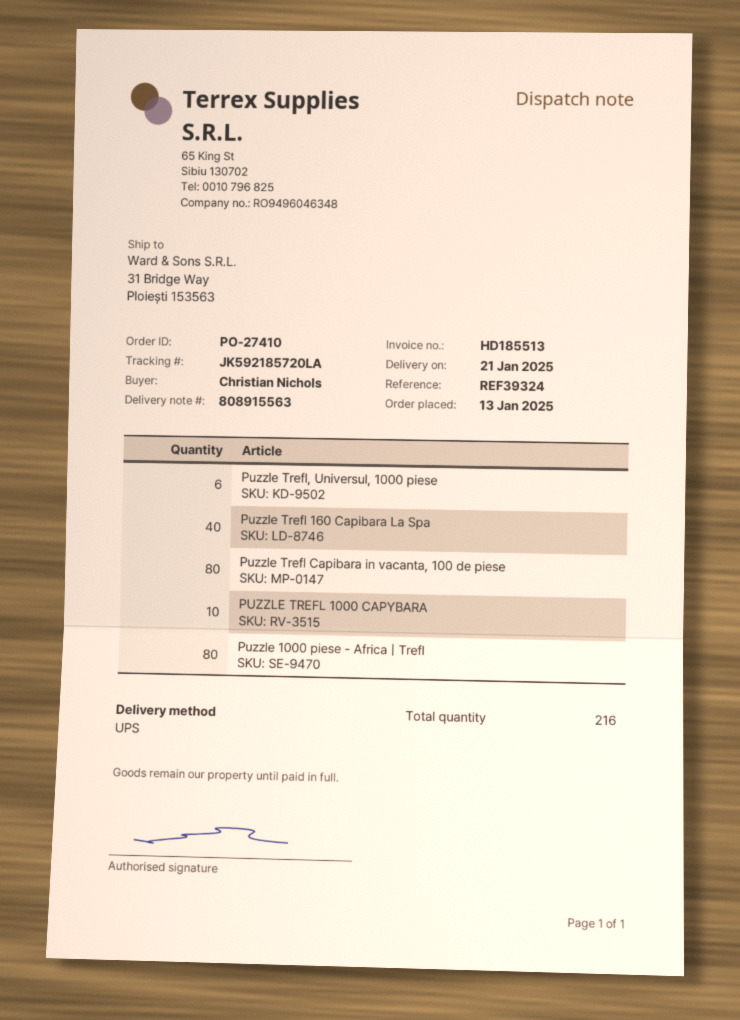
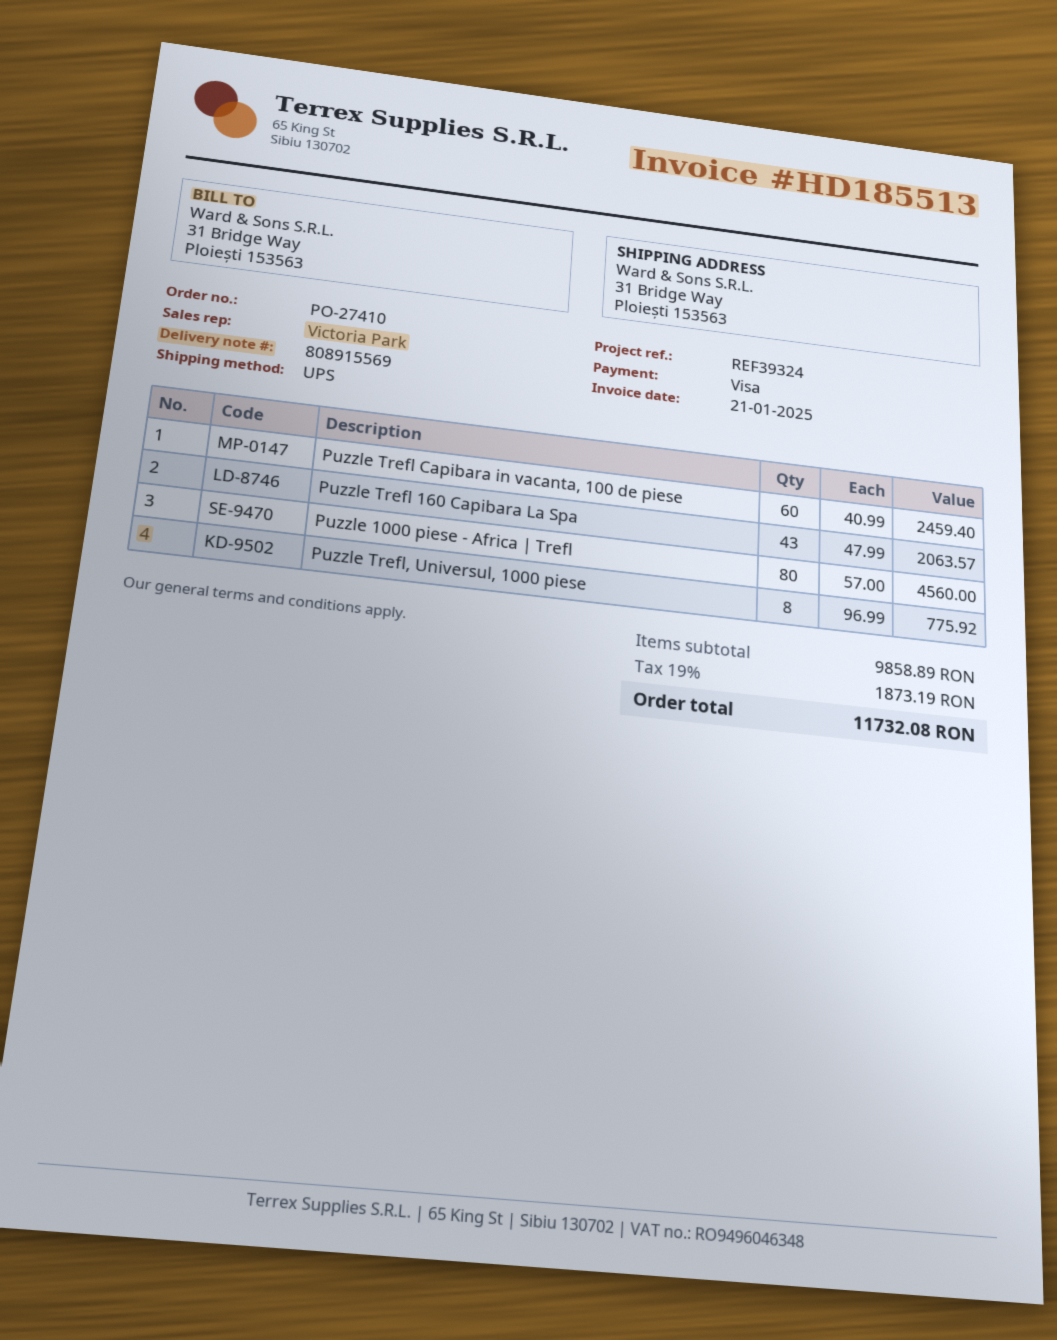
delivery note number: 808915563 -> 808915569
Puzzle Trefl, Universul, 1000 piese: 6 -> 8
Puzzle Trefl 160 Capibara La Spa: 40 -> 43
Puzzle Trefl Capibara in vacanta, 100 de piese: 80 -> 60
PUZZLE TREFL 1000 CAPYBARA: 10 -> none

